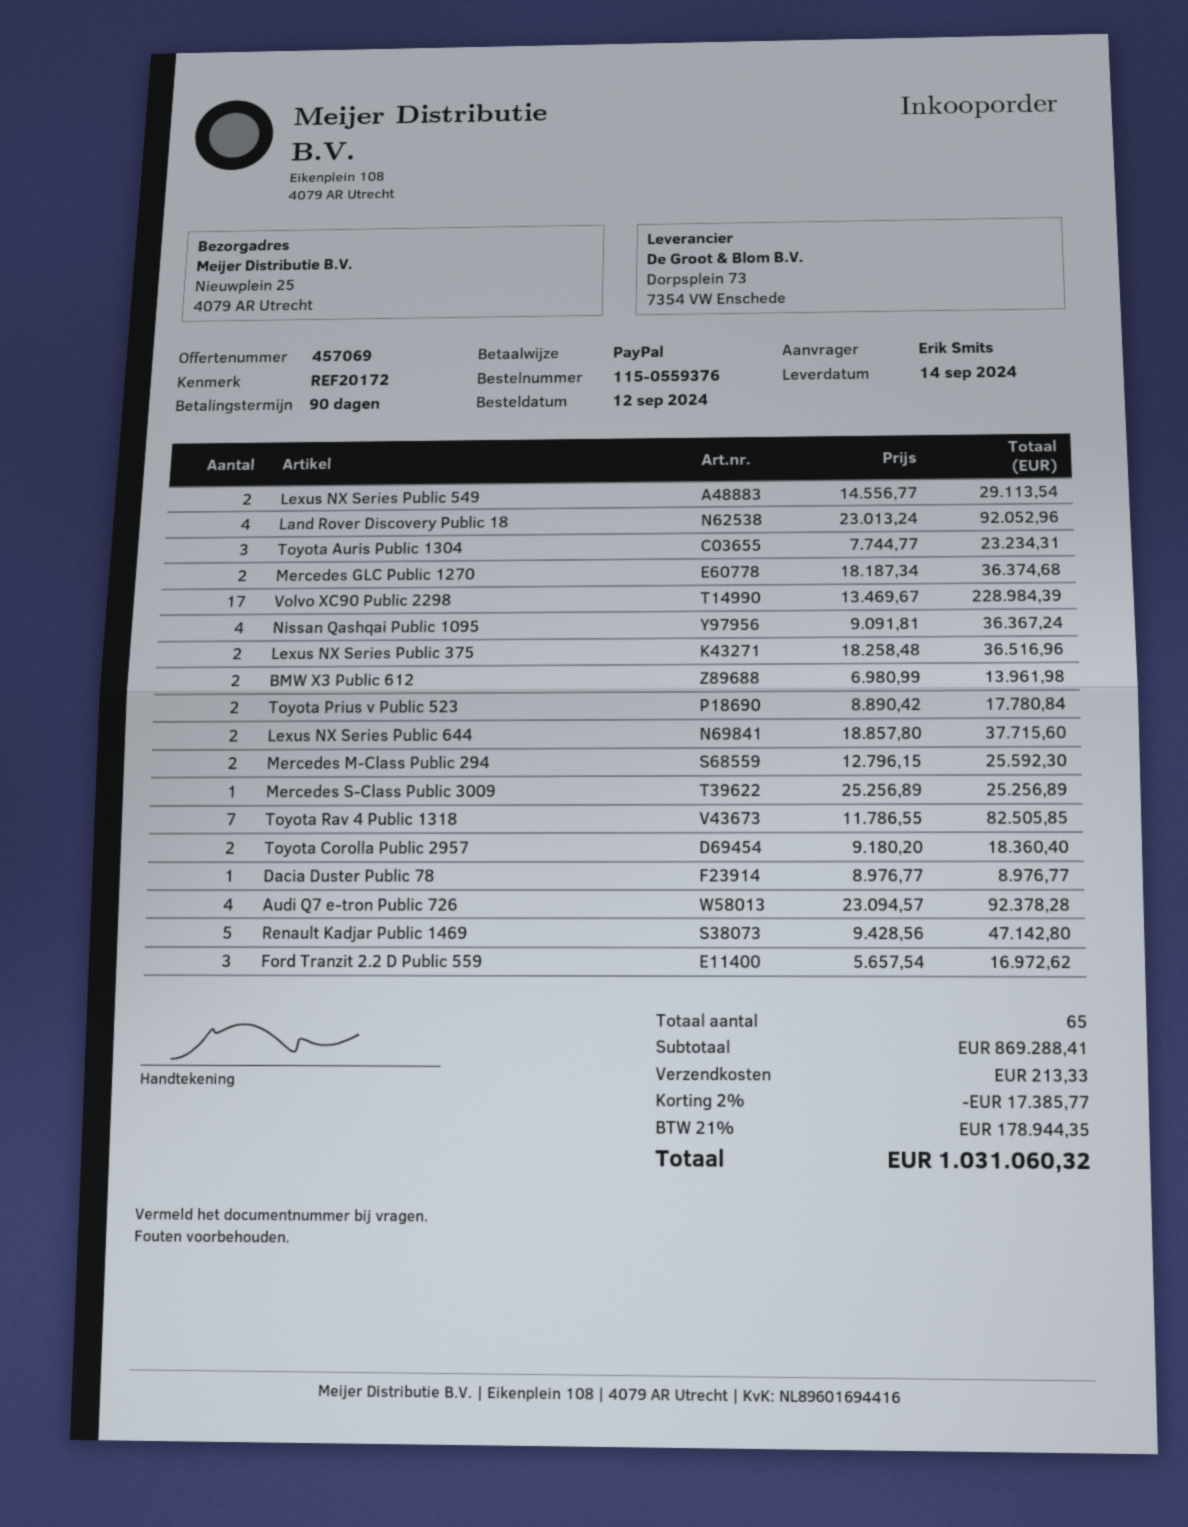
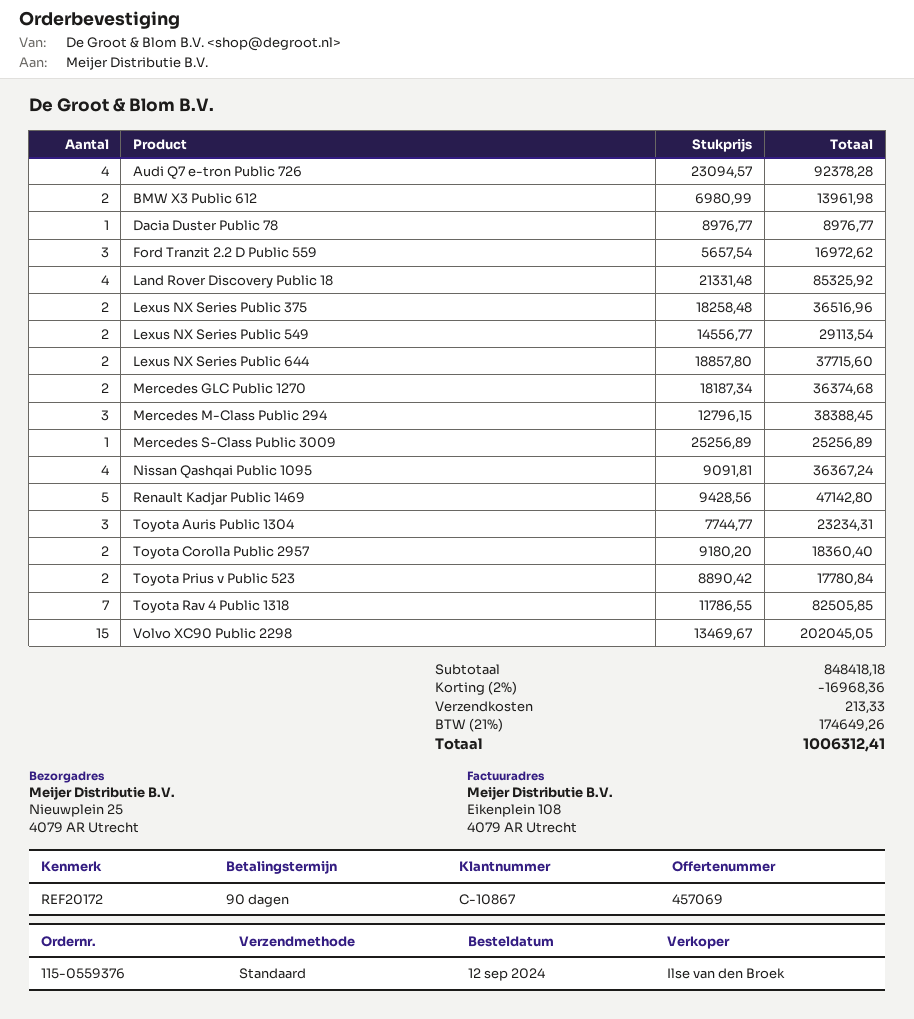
Land Rover Discovery Public 18: 4 x 23013.24 = 92052.96 -> 4 x 21331.48 = 85325.92
Volvo XC90 Public 2298: 17 x 13469.67 = 228984.39 -> 15 x 13469.67 = 202045.05
Mercedes M-Class Public 294: 2 x 12796.15 = 25592.30 -> 3 x 12796.15 = 38388.45
subtotal: 869288.41 -> 848418.18
discount: 2% = 17385.77 -> 2% = 16968.36
tax: 21% = 178944.35 -> 21% = 174649.26
total: 1031060.32 -> 1006312.41

